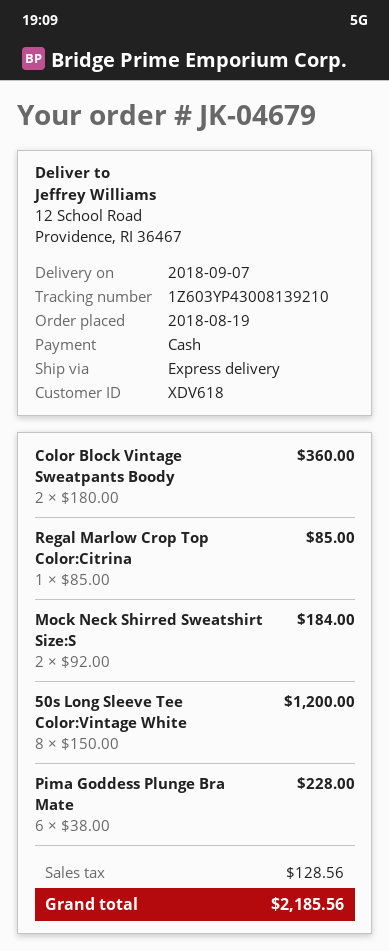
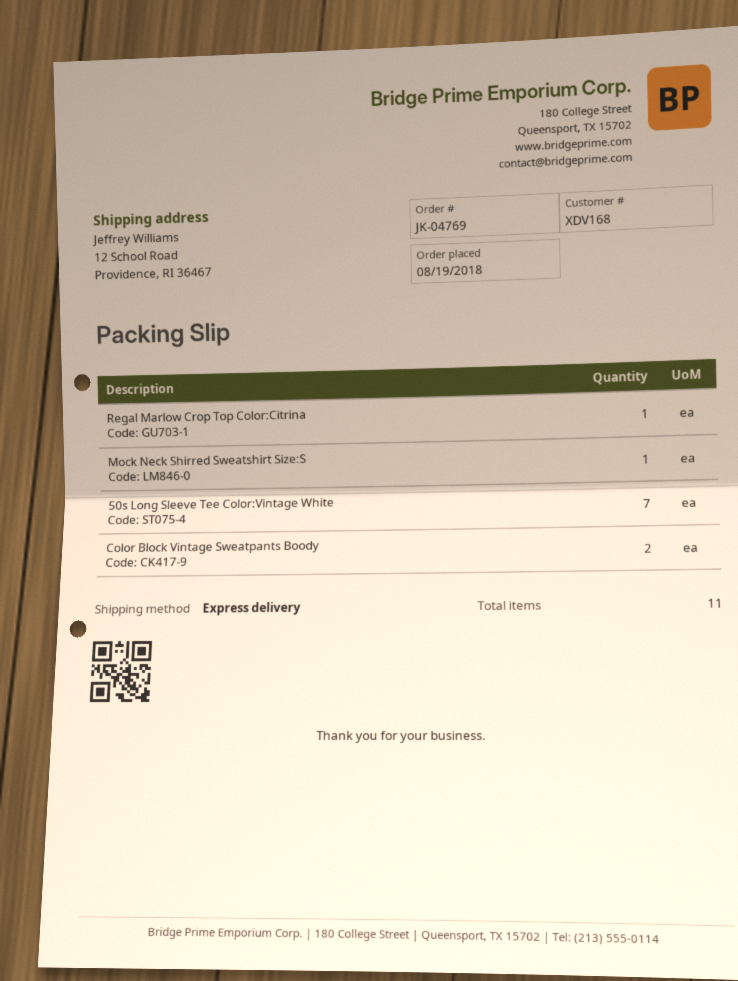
order number: JK-04679 -> JK-04769
customer number: XDV618 -> XDV168
Mock Neck Shirred Sweatshirt Size:S: 2 -> 1
50s Long Sleeve Tee Color:Vintage White: 8 -> 7
Pima Goddess Plunge Bra Mate: 6 -> none

